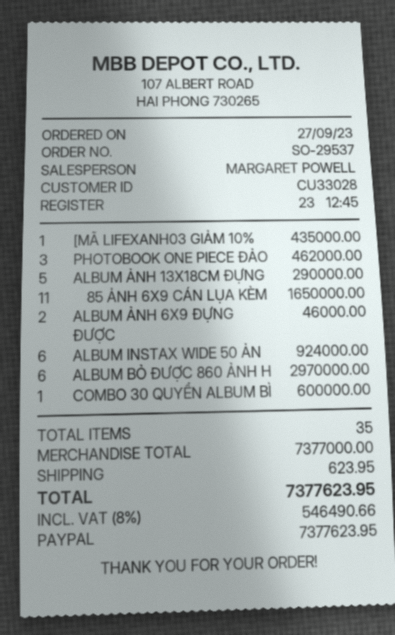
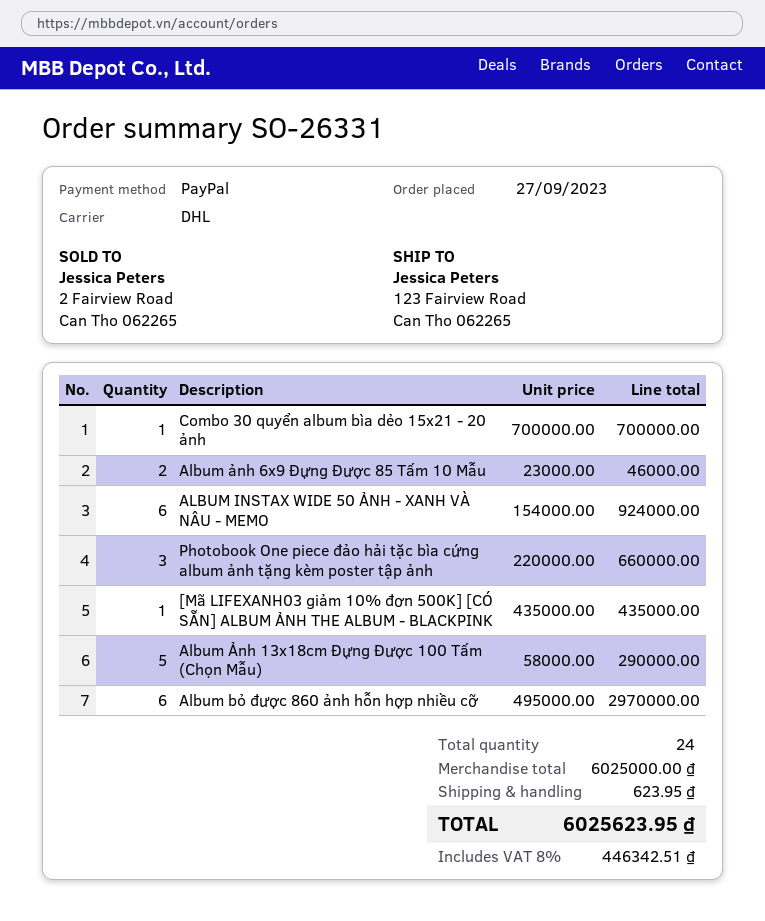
order number: SO-29537 -> SO-26331
PHOTOBOOK ONE PIECE ĐẢO: 3 for 462000.00 -> 3 for 660000.00
85 ẢNH 6X9 CÁN LỤA KÈM: 11 for 1650000.00 -> none
COMBO 30 QUYỂN ALBUM BÌ: 1 for 600000.00 -> 1 for 700000.00
total quantity: 35 -> 24
subtotal: 7377000.00 -> 6025000.00
tax: 8% = 546490.66 -> 8% = 446342.51
total: 7377623.95 -> 6025623.95

